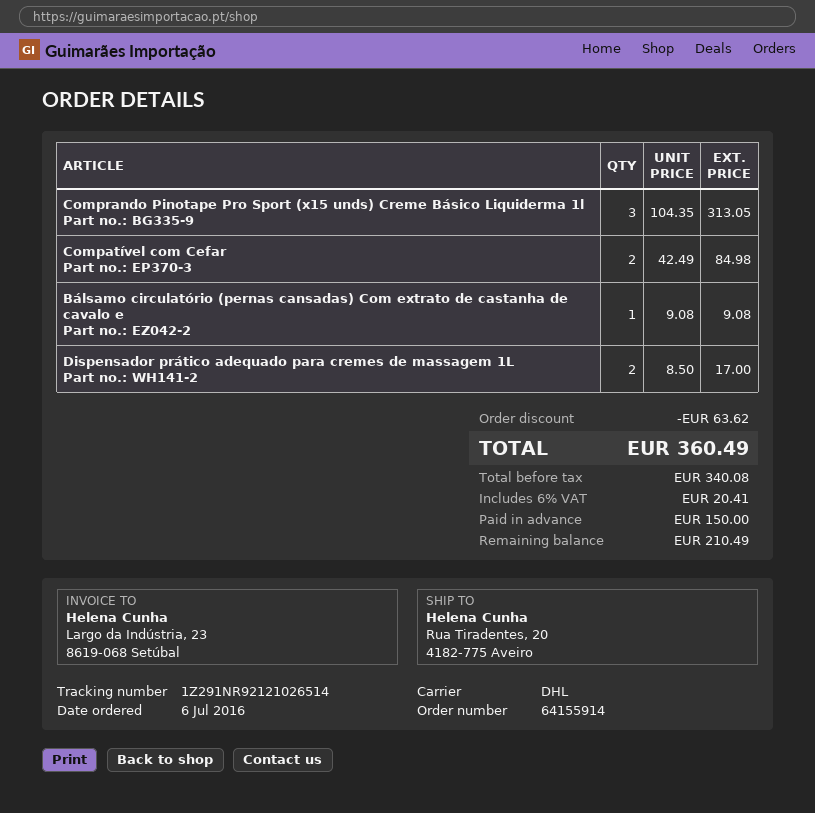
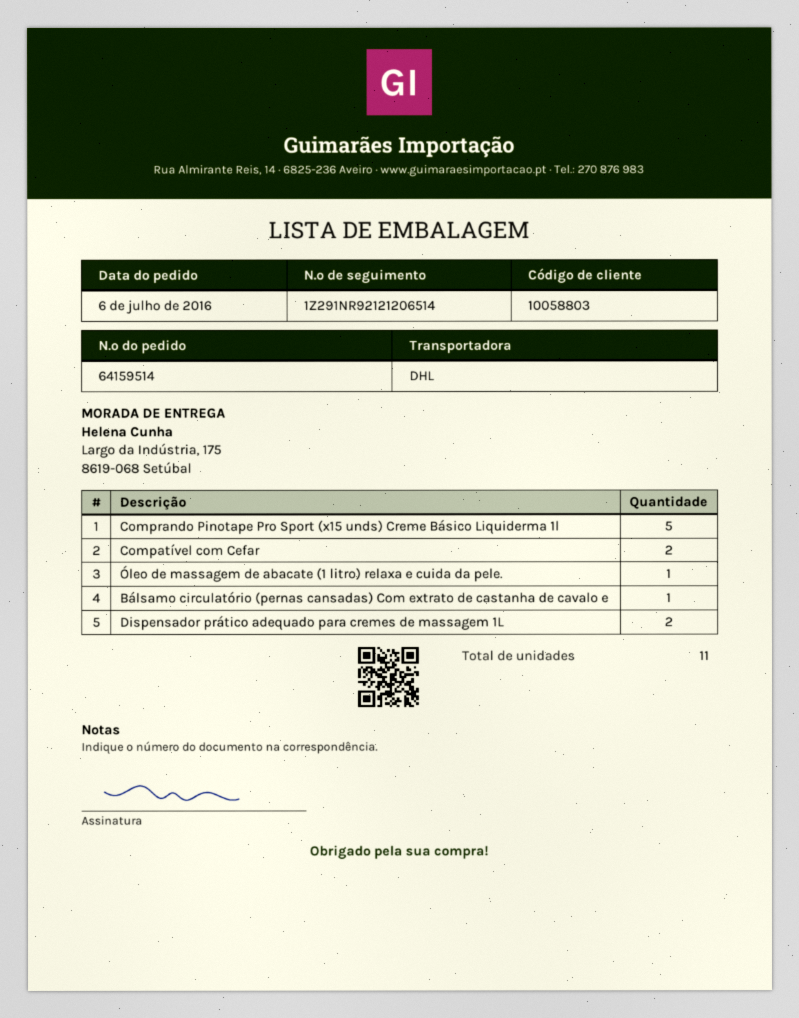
order number: 64155914 -> 64159514
tracking number: 1Z291NR92121026514 -> 1Z291NR92121206514
ship to: Rua Tiradentes, 20, 4182-775 Aveiro -> Largo da Indústria, 175, 8619-068 Setúbal
Comprando Pinotape Pro Sport (x15 unds) Creme Básico Liquiderma 1l: 3 -> 5
Óleo de massagem de abacate (1 litro) relaxa e cuida da pele.: none -> 1

